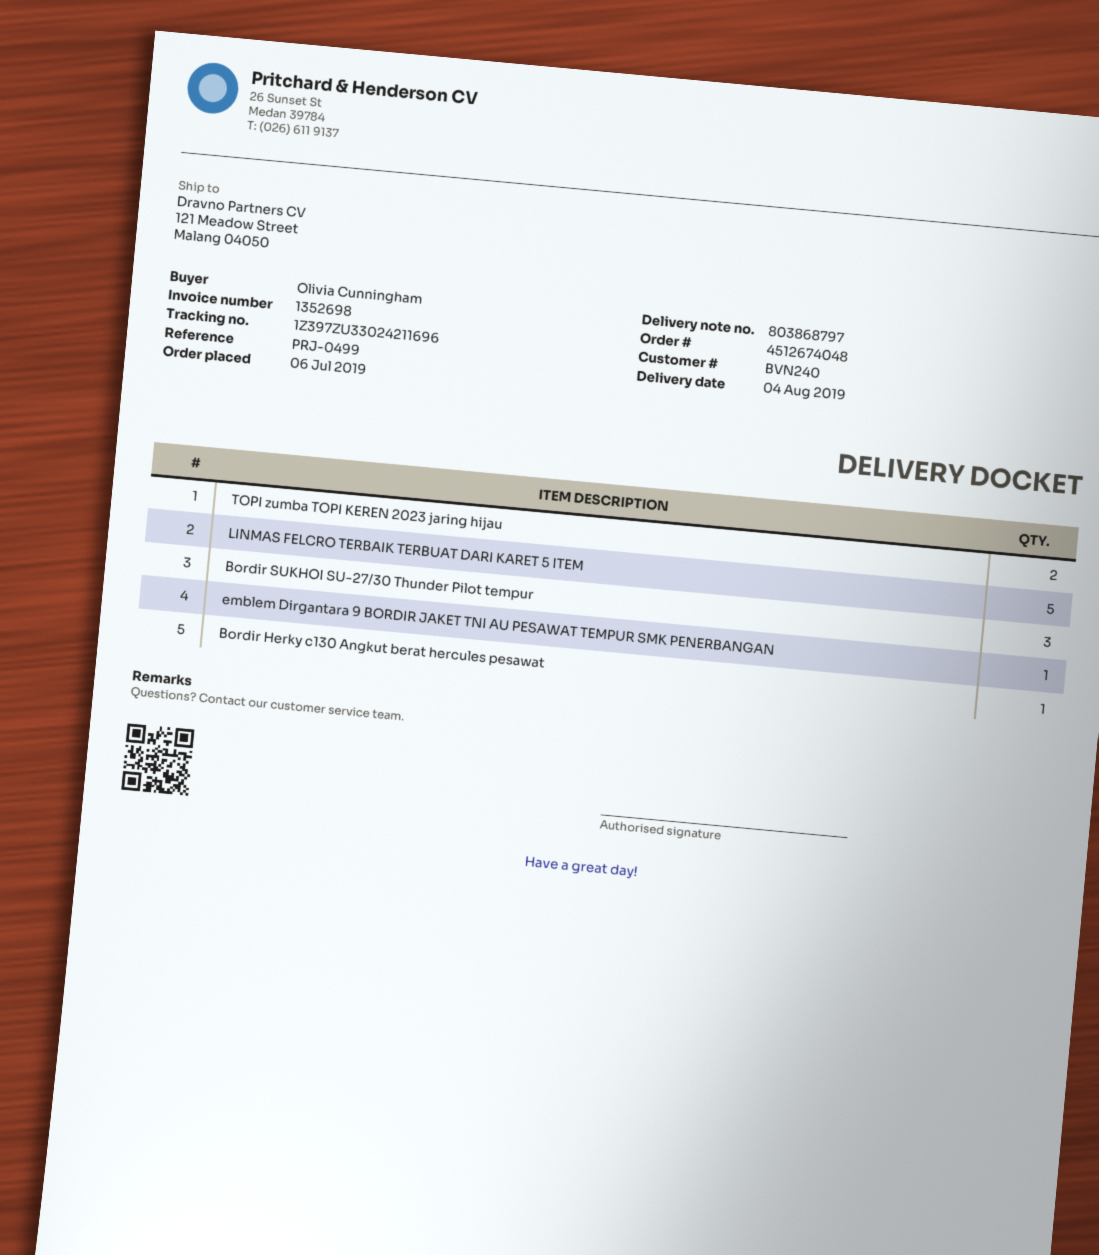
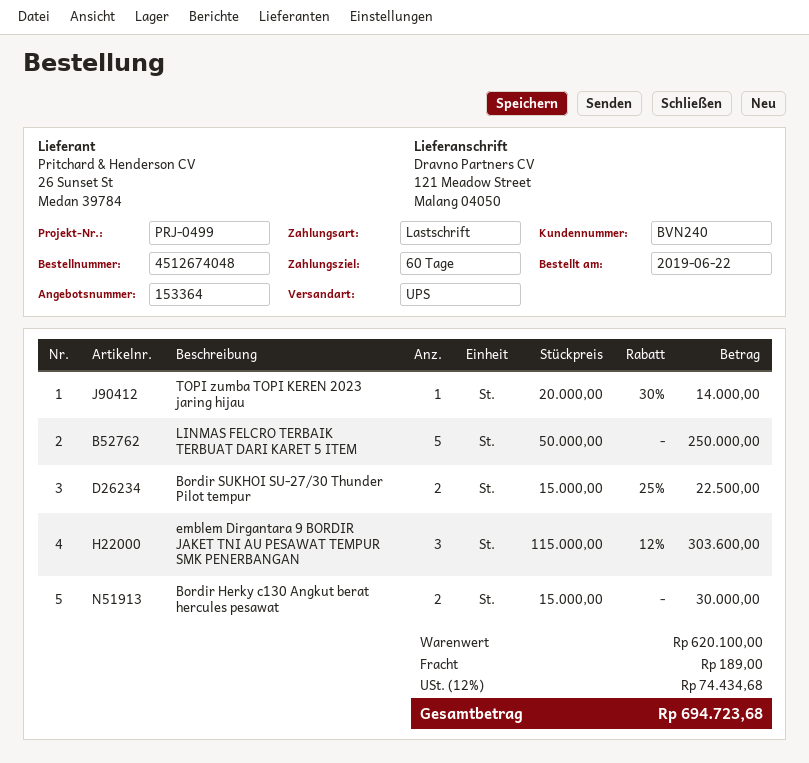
order date: 2019-07-06 -> 2019-06-22
TOPI zumba TOPI KEREN 2023 jaring hijau: 2 -> 1
Bordir SUKHOI SU-27/30 Thunder Pilot tempur: 3 -> 2
emblem Dirgantara 9 BORDIR JAKET TNI AU PESAWAT TEMPUR SMK PENERBANGAN: 1 -> 3
Bordir Herky c130 Angkut berat hercules pesawat: 1 -> 2

